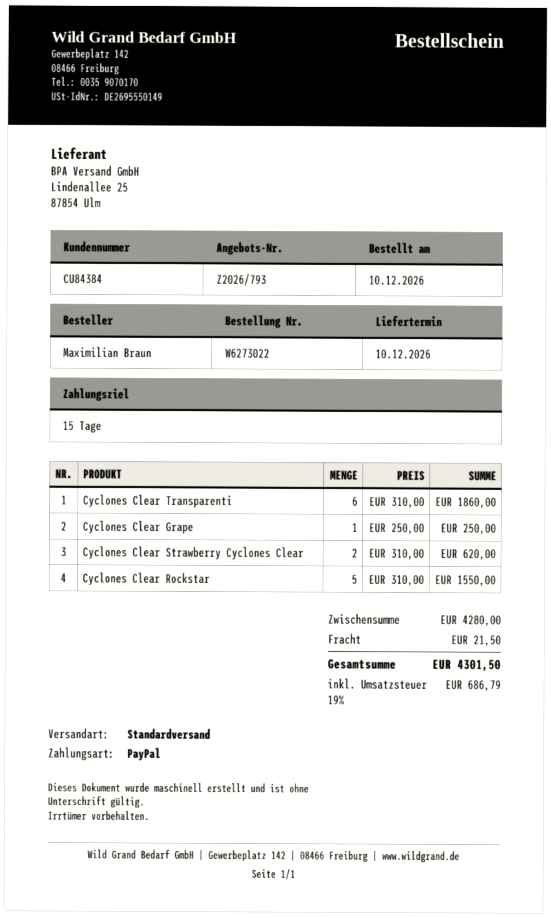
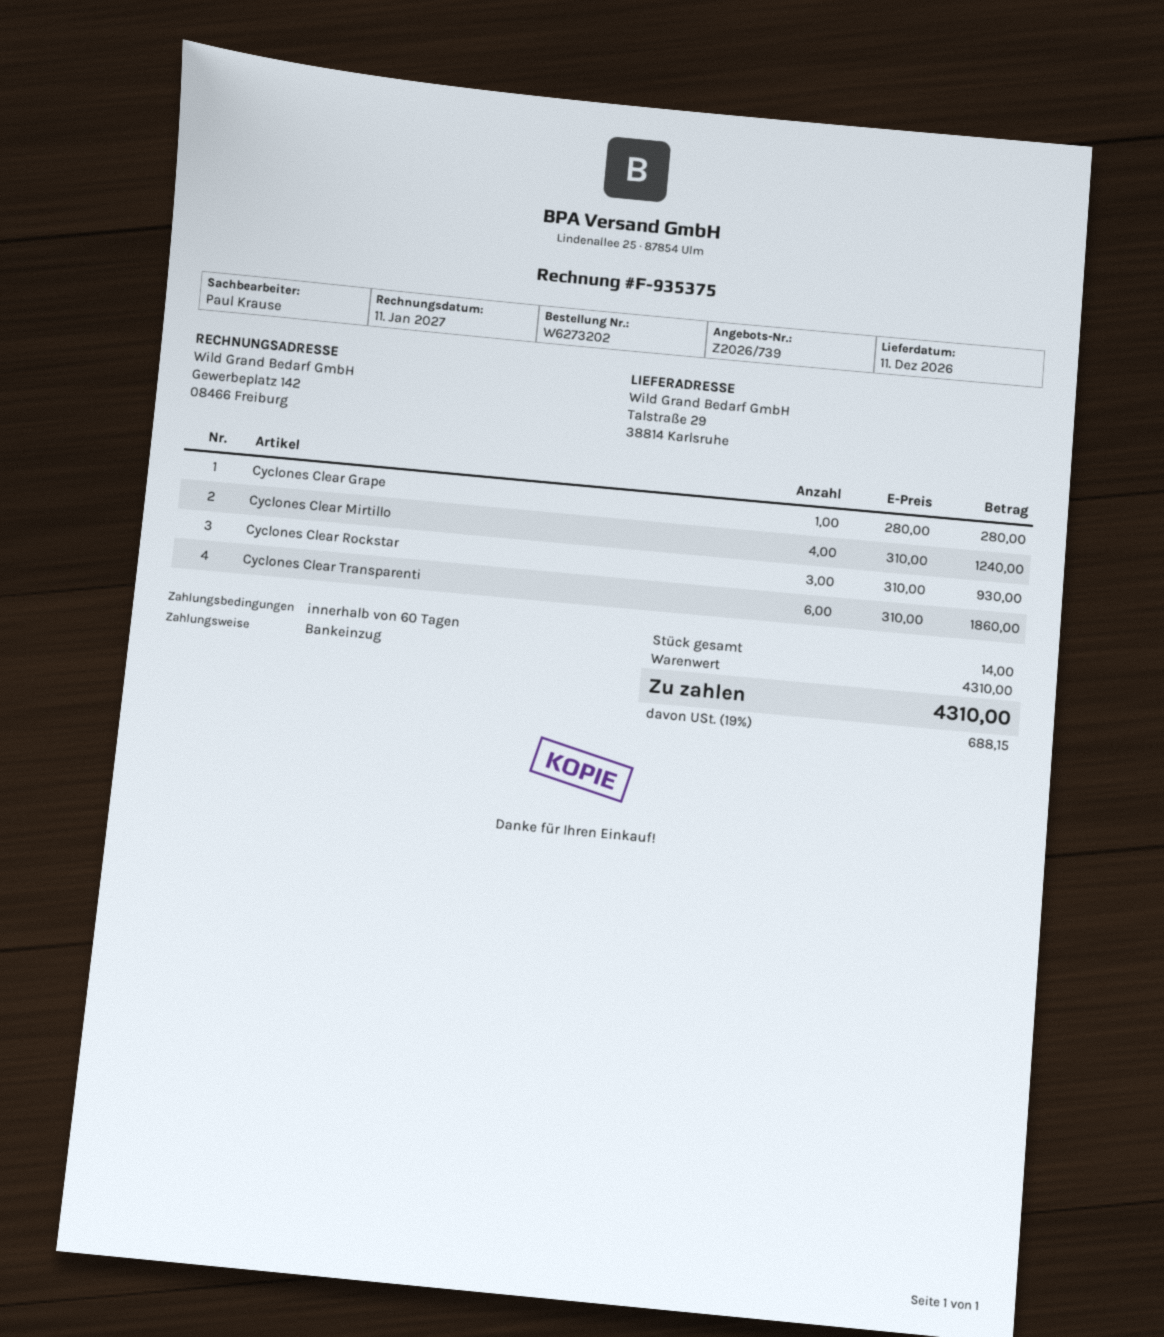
quote number: Z2026/793 -> Z2026/739
order number: W6273022 -> W6273202
delivery date: 2026-12-10 -> 2026-12-11
payment terms: 15 days -> 60 days
payment method: PayPal -> direct debit
Cyclones Clear Grape: 1 x 250.00 = 250.00 -> 1 x 280.00 = 280.00
Cyclones Clear Strawberry Cyclones Clear: 2 x 310.00 = 620.00 -> none
Cyclones Clear Rockstar: 5 x 310.00 = 1550.00 -> 3 x 310.00 = 930.00
Cyclones Clear Mirtillo: none -> 4 x 310.00 = 1240.00
subtotal: 4280.00 -> 4310.00
shipping: 21.50 -> none
tax: 19% = 686.79 -> 19% = 688.15
total: 4301.50 -> 4310.00

